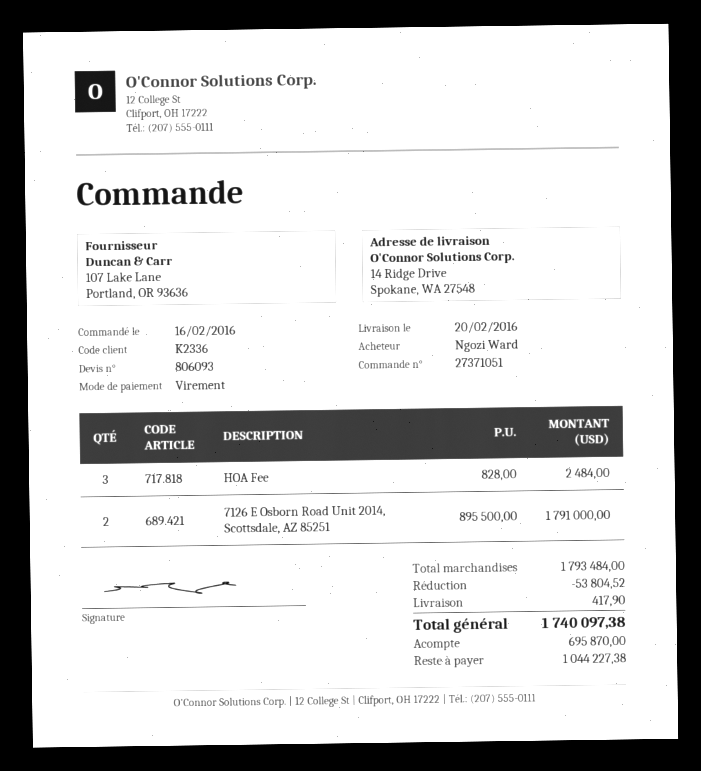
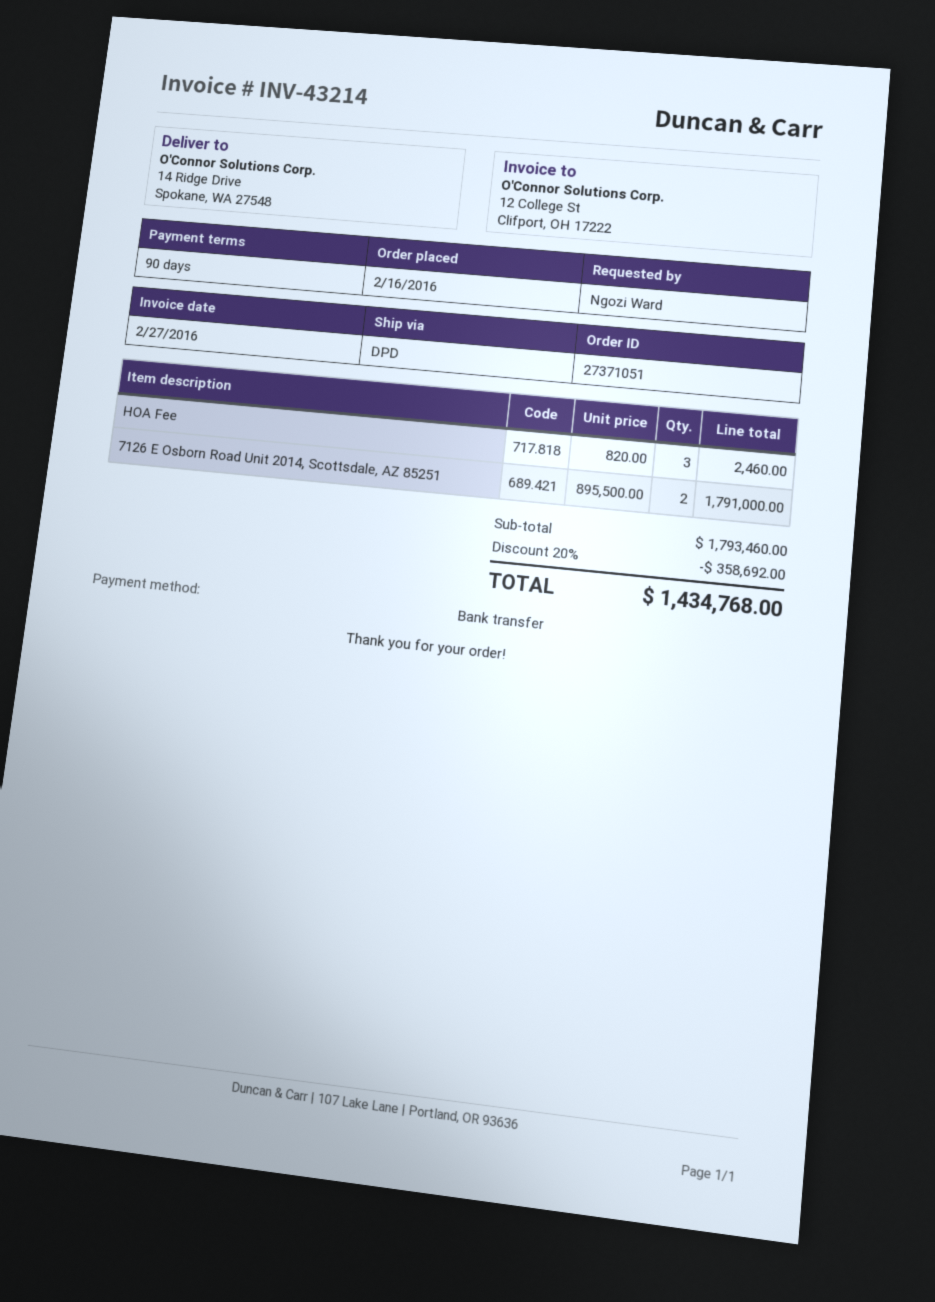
HOA Fee: 3 x 828.00 = 2484.00 -> 3 x 820.00 = 2460.00
subtotal: 1793484.00 -> 1793460.00
discount: 53804.52 -> 358692.00
shipping: 417.90 -> none
total: 1740097.38 -> 1434768.00

